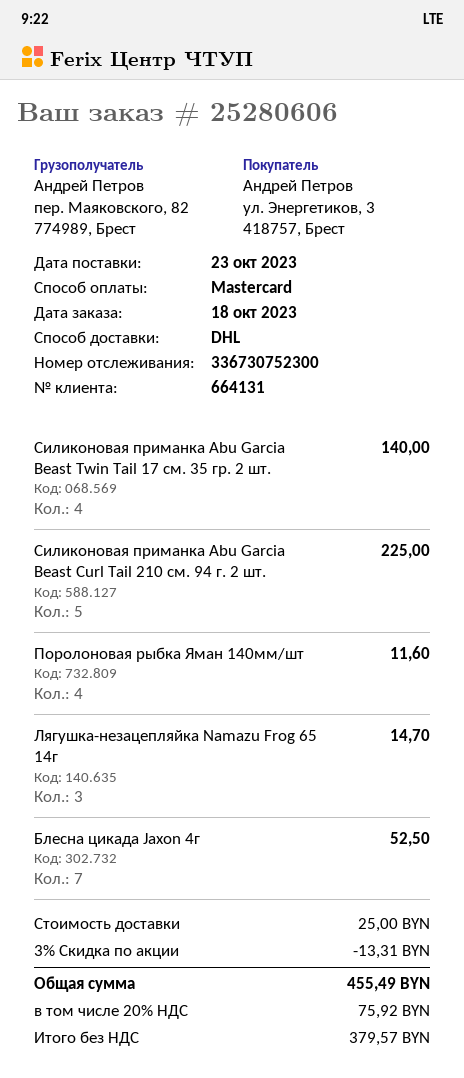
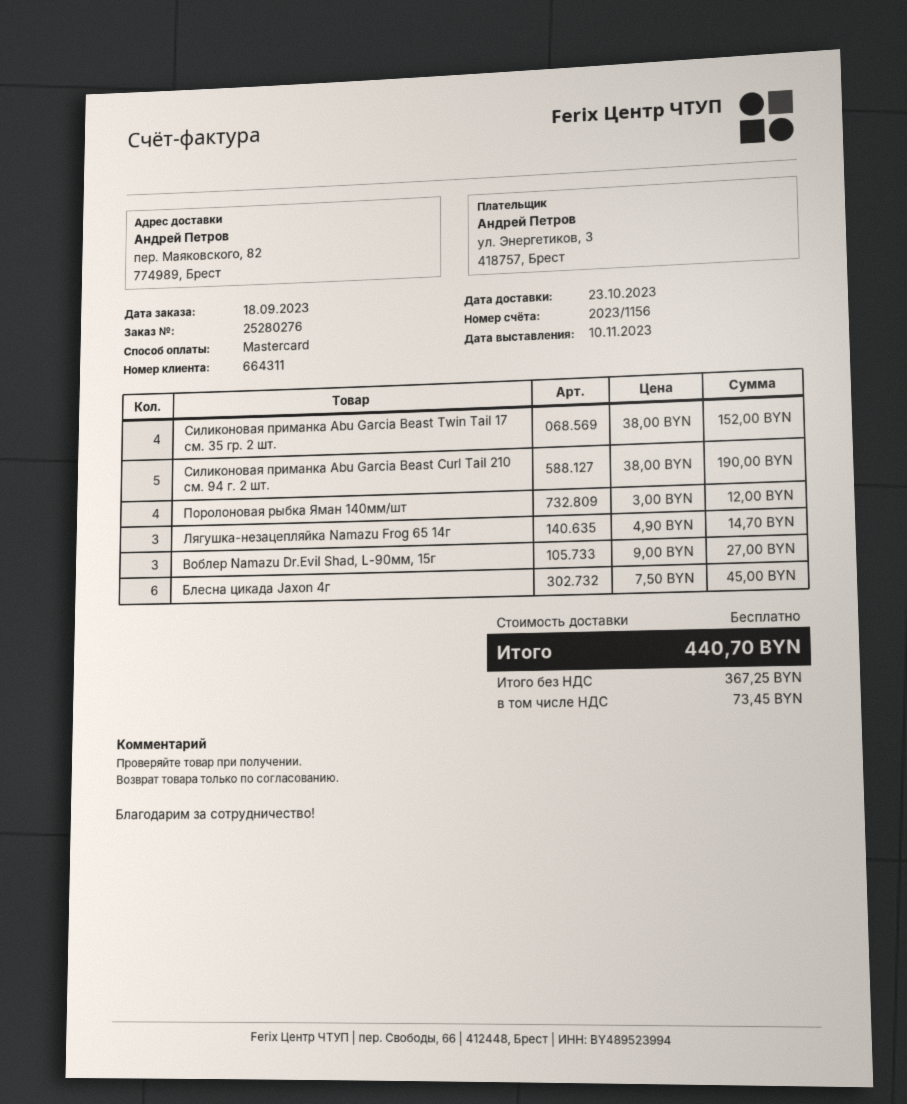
order number: 25280606 -> 25280276
order date: 2023-10-18 -> 2023-09-18
customer number: 664131 -> 664311
Силиконовая приманка Abu Garcia Beast Twin Tail 17 см. 35 гр. 2 шт.: 4 for 140.00 -> 4 for 152.00
Силиконовая приманка Abu Garcia Beast Curl Tail 210 см. 94 г. 2 шт.: 5 for 225.00 -> 5 for 190.00
Поролоновая рыбка Яман 140мм/шт: 4 for 11.60 -> 4 for 12.00
Блесна цикада Jaxon 4г: 7 for 52.50 -> 6 for 45.00
Воблер Namazu Dr.Evil Shad, L-90мм, 15г: none -> 3 for 27.00
discount: 3% = 13.31 -> none
shipping: 25.00 -> 0.00
net: 379.57 -> 367.25
tax: 75.92 -> 73.45
total: 455.49 -> 440.70

